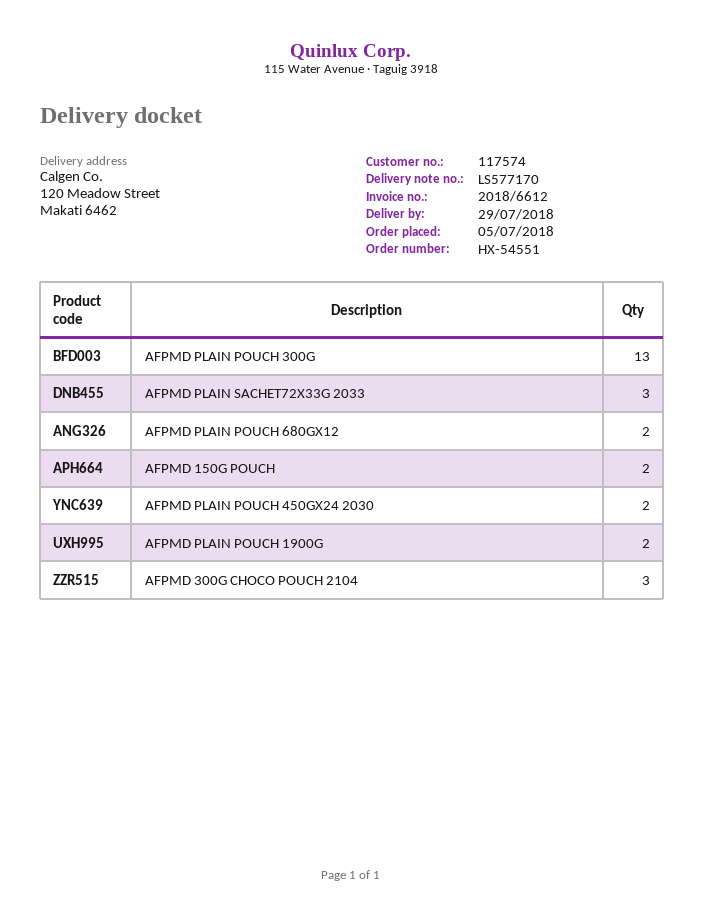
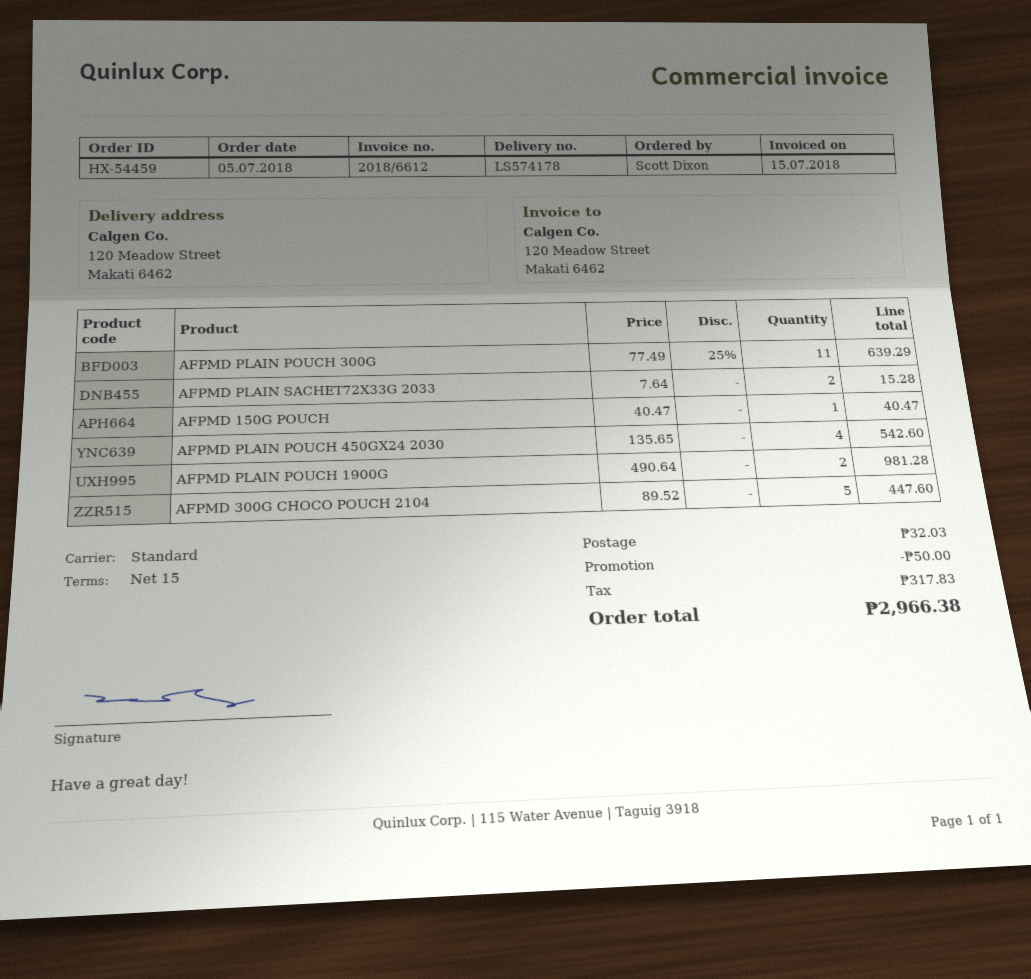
order number: HX-54551 -> HX-54459
delivery note number: LS577170 -> LS574178
AFPMD PLAIN POUCH 300G: 13 -> 11
AFPMD PLAIN SACHET72X33G 2033: 3 -> 2
AFPMD PLAIN POUCH 680GX12: 2 -> none
AFPMD 150G POUCH: 2 -> 1
AFPMD PLAIN POUCH 450GX24 2030: 2 -> 4
AFPMD 300G CHOCO POUCH 2104: 3 -> 5

